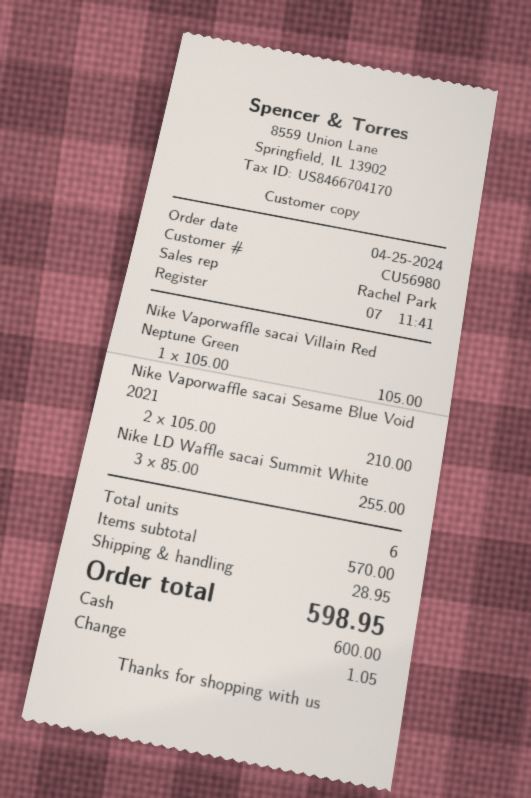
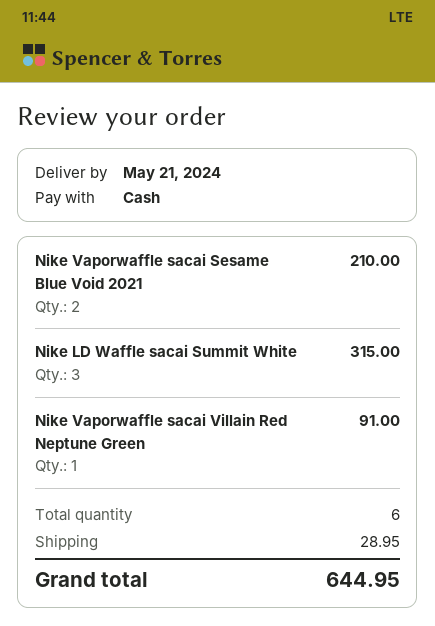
Nike Vaporwaffle sacai Villain Red Neptune Green: 1 for 105.00 -> 1 for 91.00
Nike LD Waffle sacai Summit White: 3 for 255.00 -> 3 for 315.00
total: 598.95 -> 644.95

